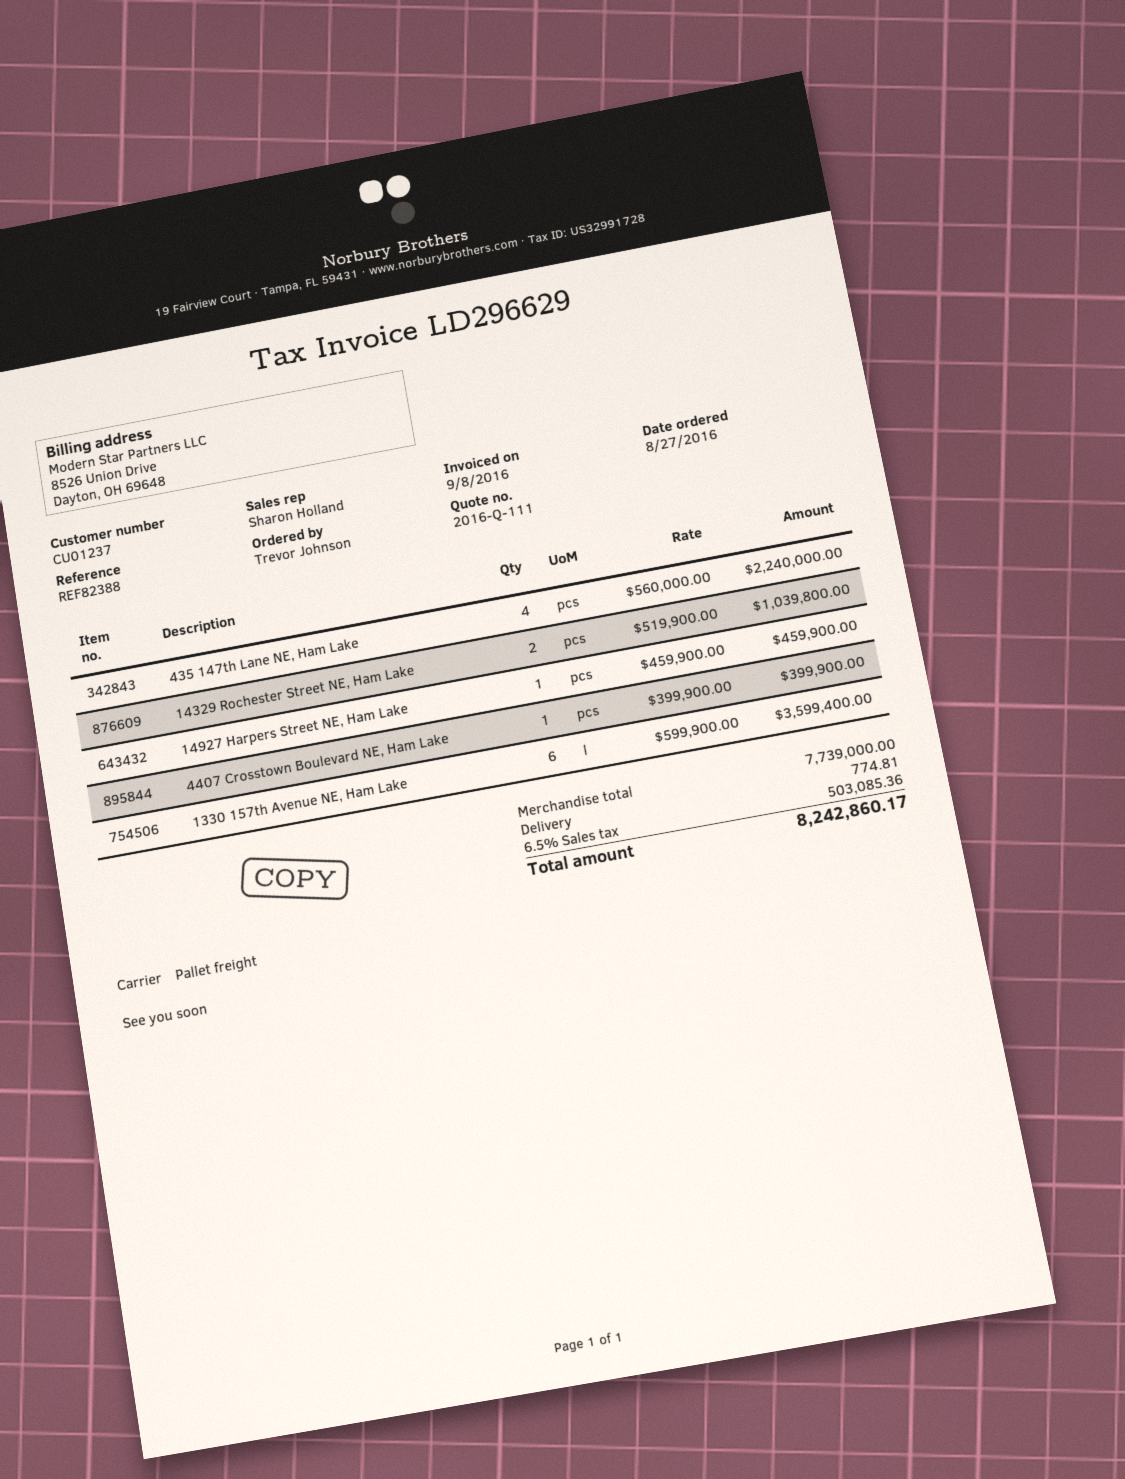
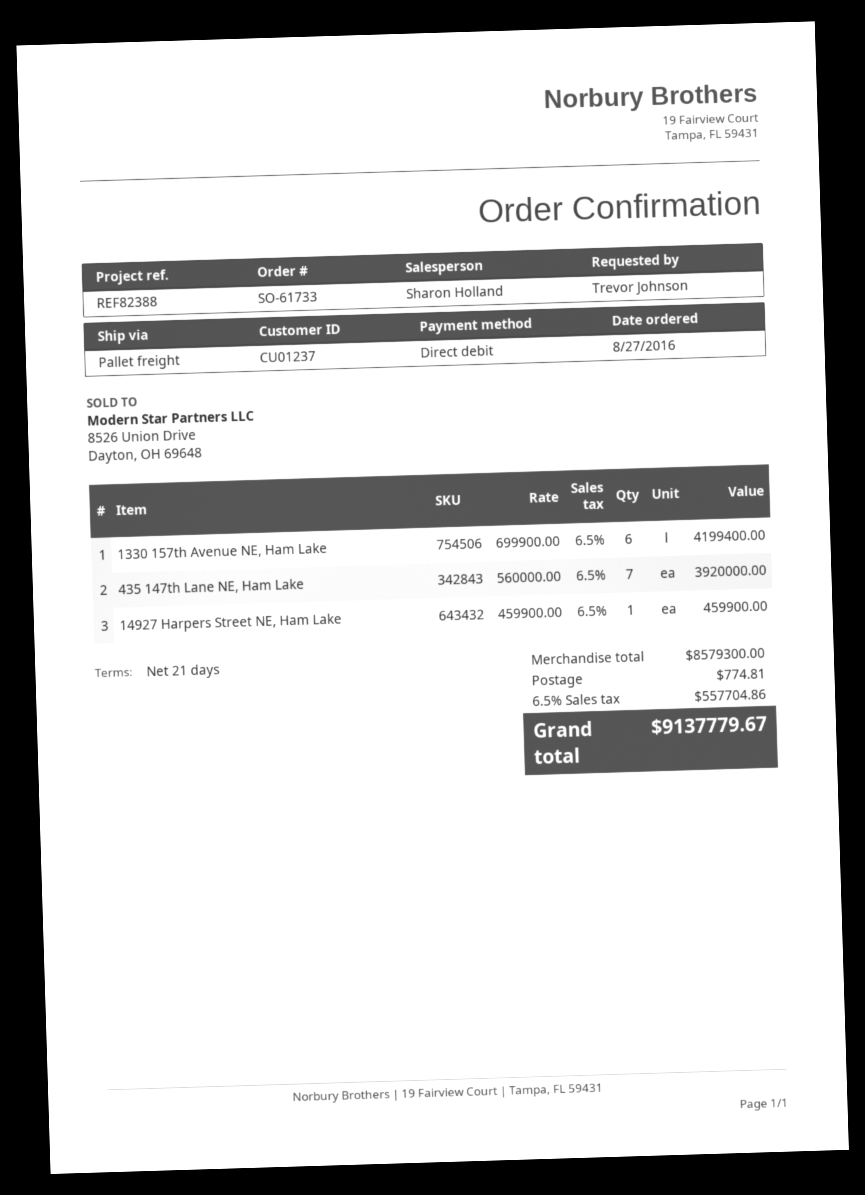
435 147th Lane NE, Ham Lake: 4 x 560000.00 = 2240000.00 -> 7 x 560000.00 = 3920000.00
14329 Rochester Street NE, Ham Lake: 2 x 519900.00 = 1039800.00 -> none
4407 Crosstown Boulevard NE, Ham Lake: 1 x 399900.00 = 399900.00 -> none
1330 157th Avenue NE, Ham Lake: 6 x 599900.00 = 3599400.00 -> 6 x 699900.00 = 4199400.00
subtotal: 7739000.00 -> 8579300.00
tax: 6.5% = 503085.36 -> 6.5% = 557704.86
total: 8242860.17 -> 9137779.67

